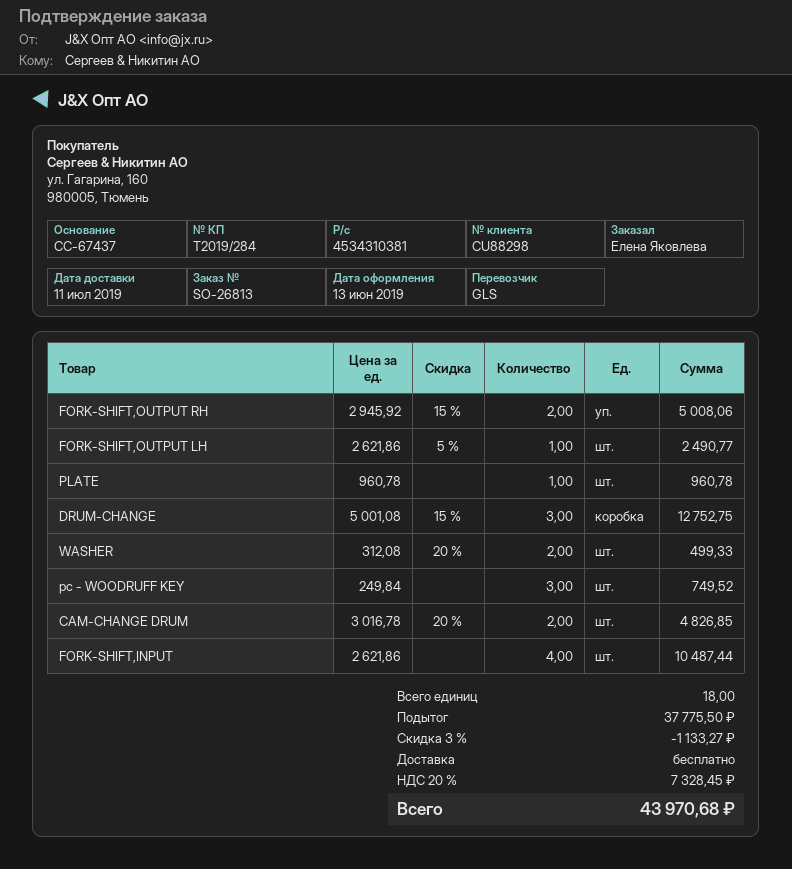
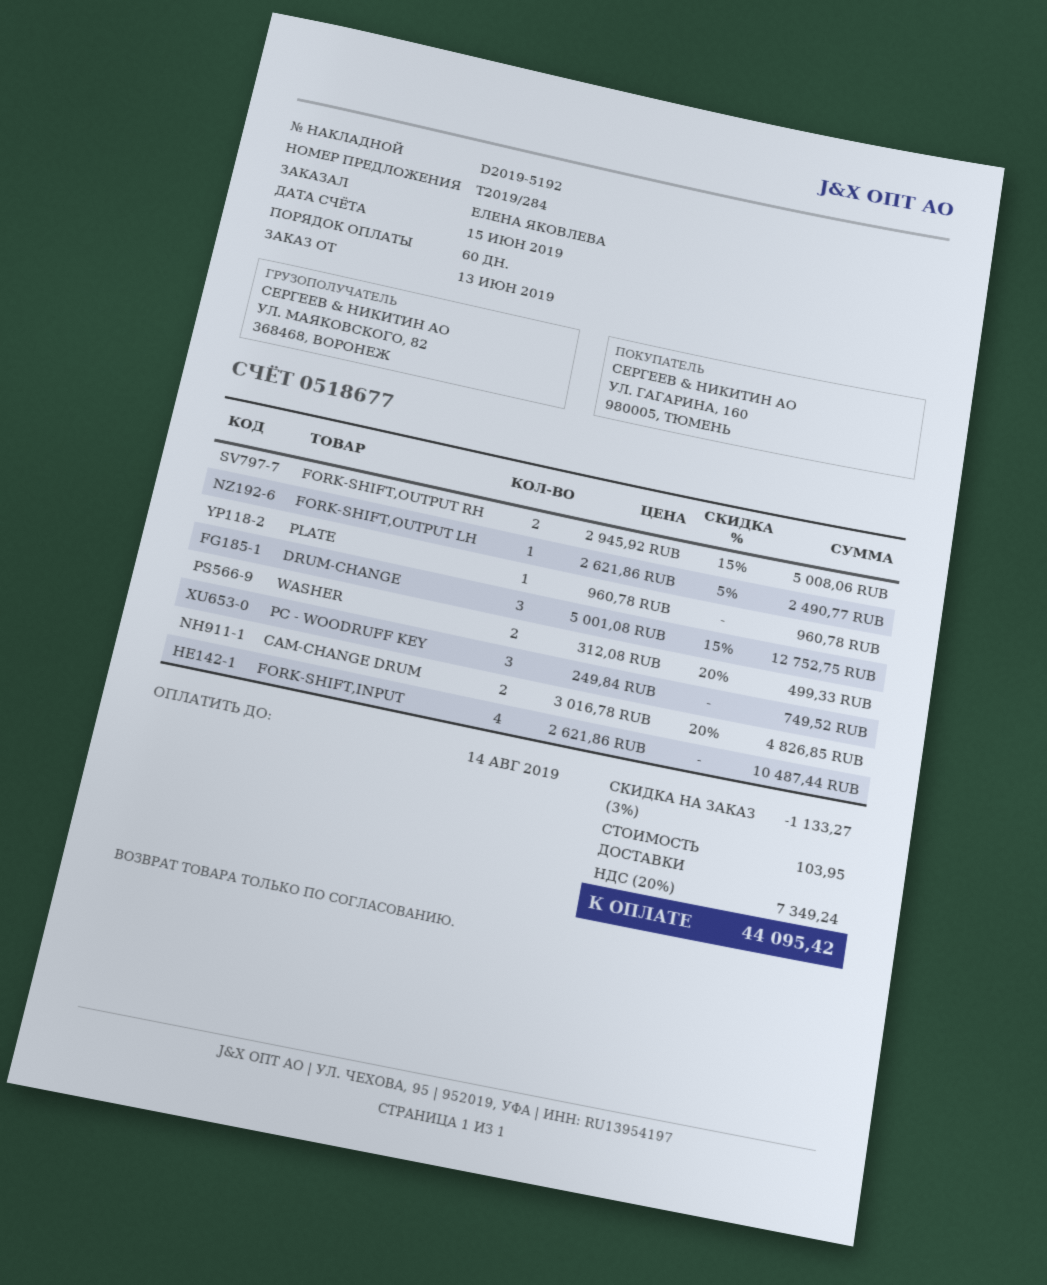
shipping: 0.00 -> 103.95
tax: 20% = 7328.45 -> 20% = 7349.24
total: 43970.68 -> 44095.42

